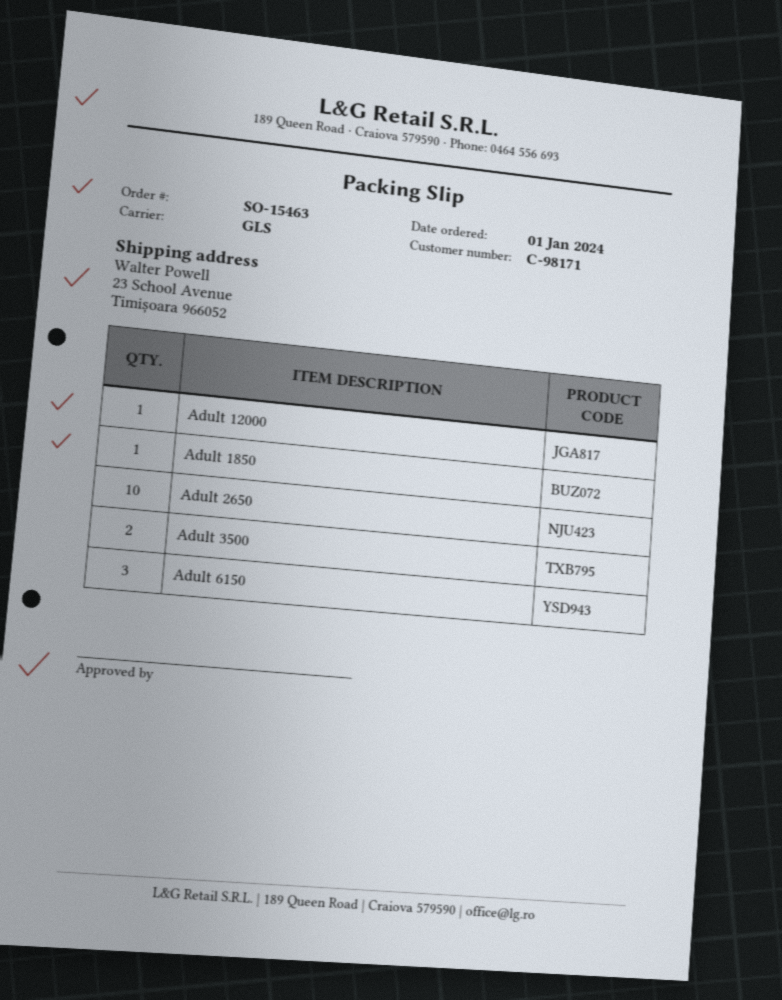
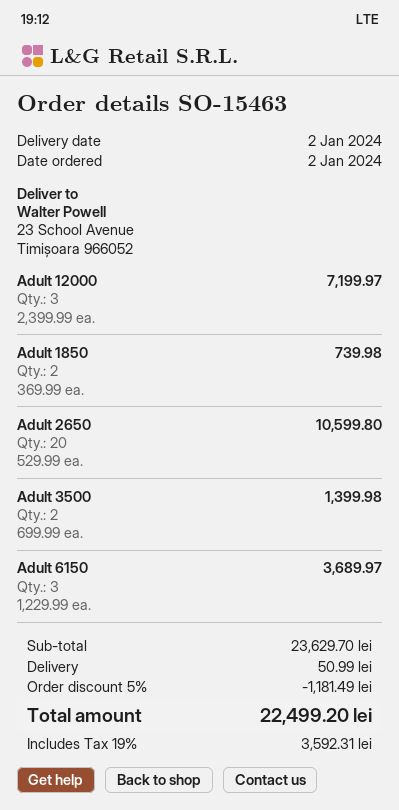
order date: 2024-01-01 -> 2024-01-02
Adult 12000: 1 -> 3
Adult 1850: 1 -> 2
Adult 2650: 10 -> 20

